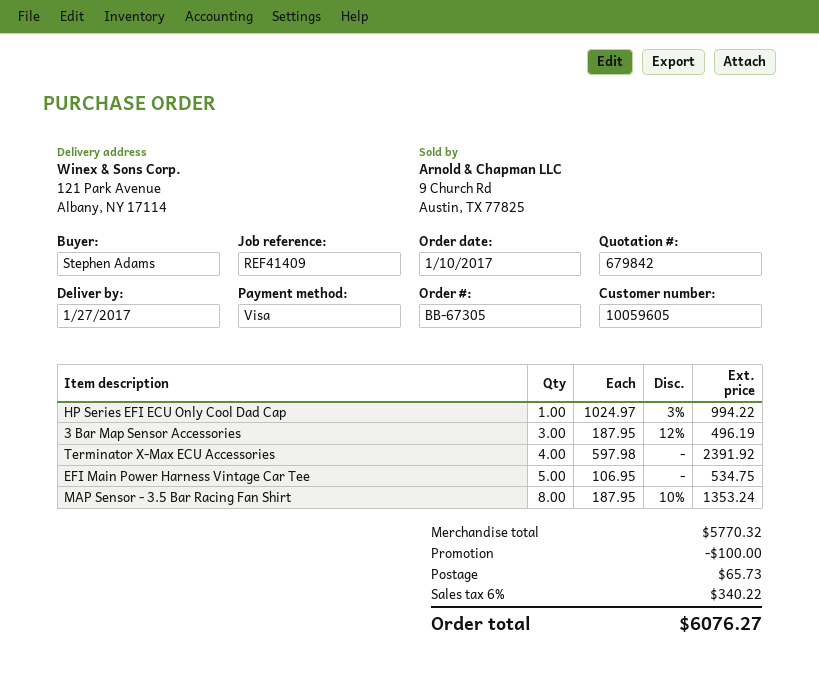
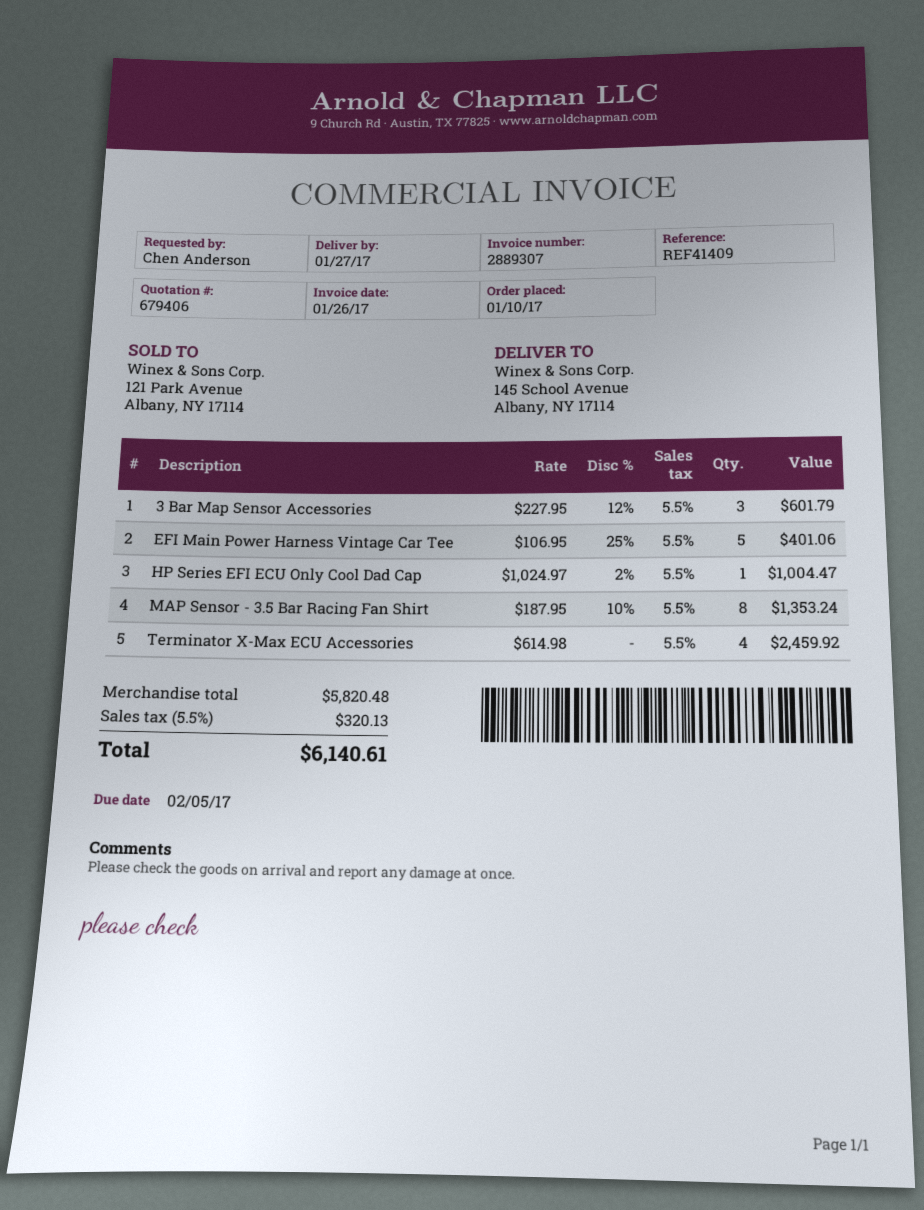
quote number: 679842 -> 679406
ordered by: Stephen Adams -> Chen Anderson
ship to: 121 Park Avenue, Albany, NY 17114 -> 145 School Avenue, Albany, NY 17114
HP Series EFI ECU Only Cool Dad Cap: 1 x 1024.97 - 3% = 994.22 -> 1 x 1024.97 - 2% = 1004.47
3 Bar Map Sensor Accessories: 3 x 187.95 - 12% = 496.19 -> 3 x 227.95 - 12% = 601.79
Terminator X-Max ECU Accessories: 4 x 597.98 = 2391.92 -> 4 x 614.98 = 2459.92
EFI Main Power Harness Vintage Car Tee: 5 x 106.95 = 534.75 -> 5 x 106.95 - 25% = 401.06
subtotal: 5770.32 -> 5820.48
discount: 100.00 -> none
shipping: 65.73 -> none
tax: 6% = 340.22 -> 5.5% = 320.13
total: 6076.27 -> 6140.61

